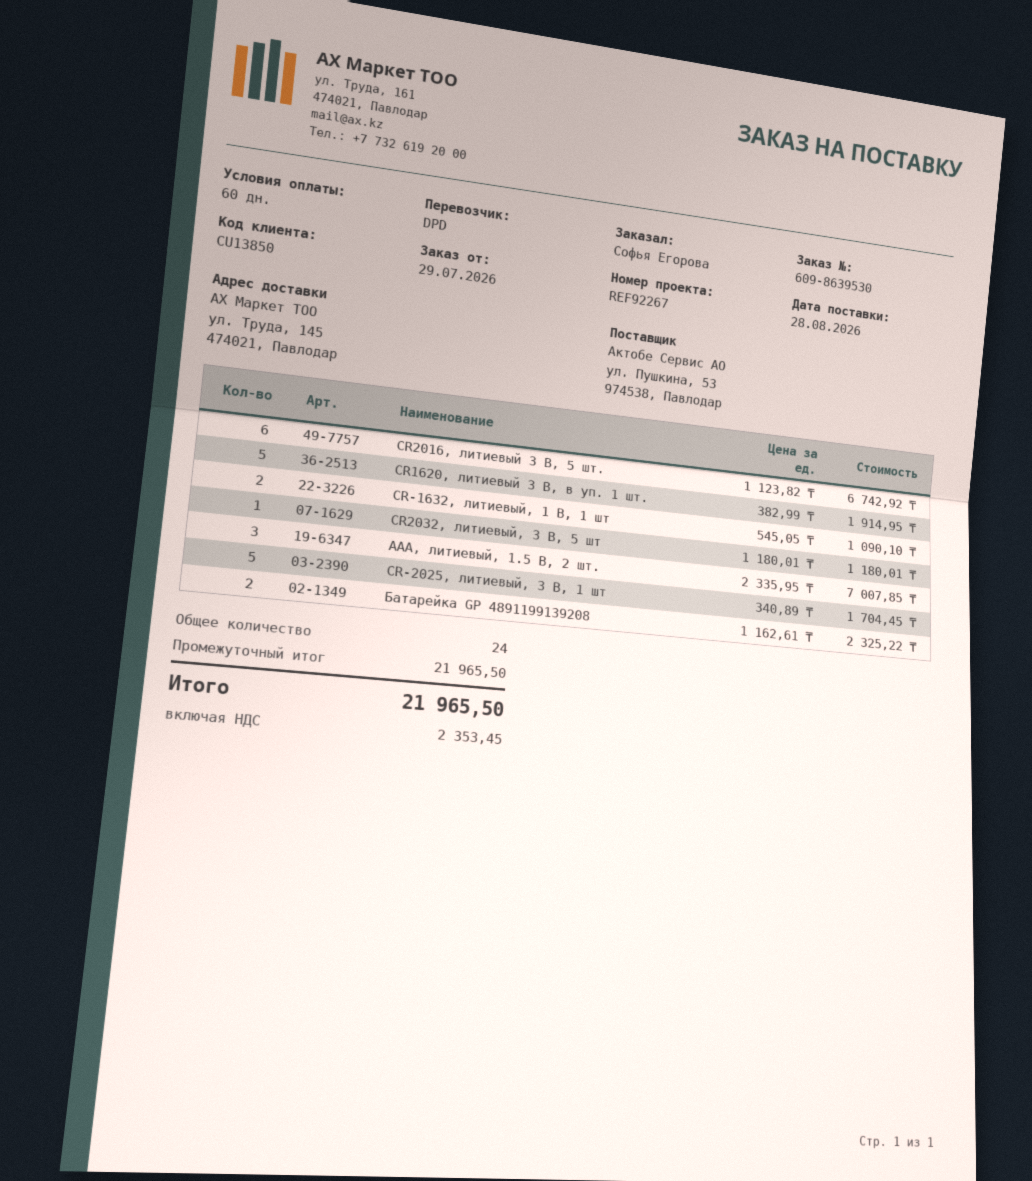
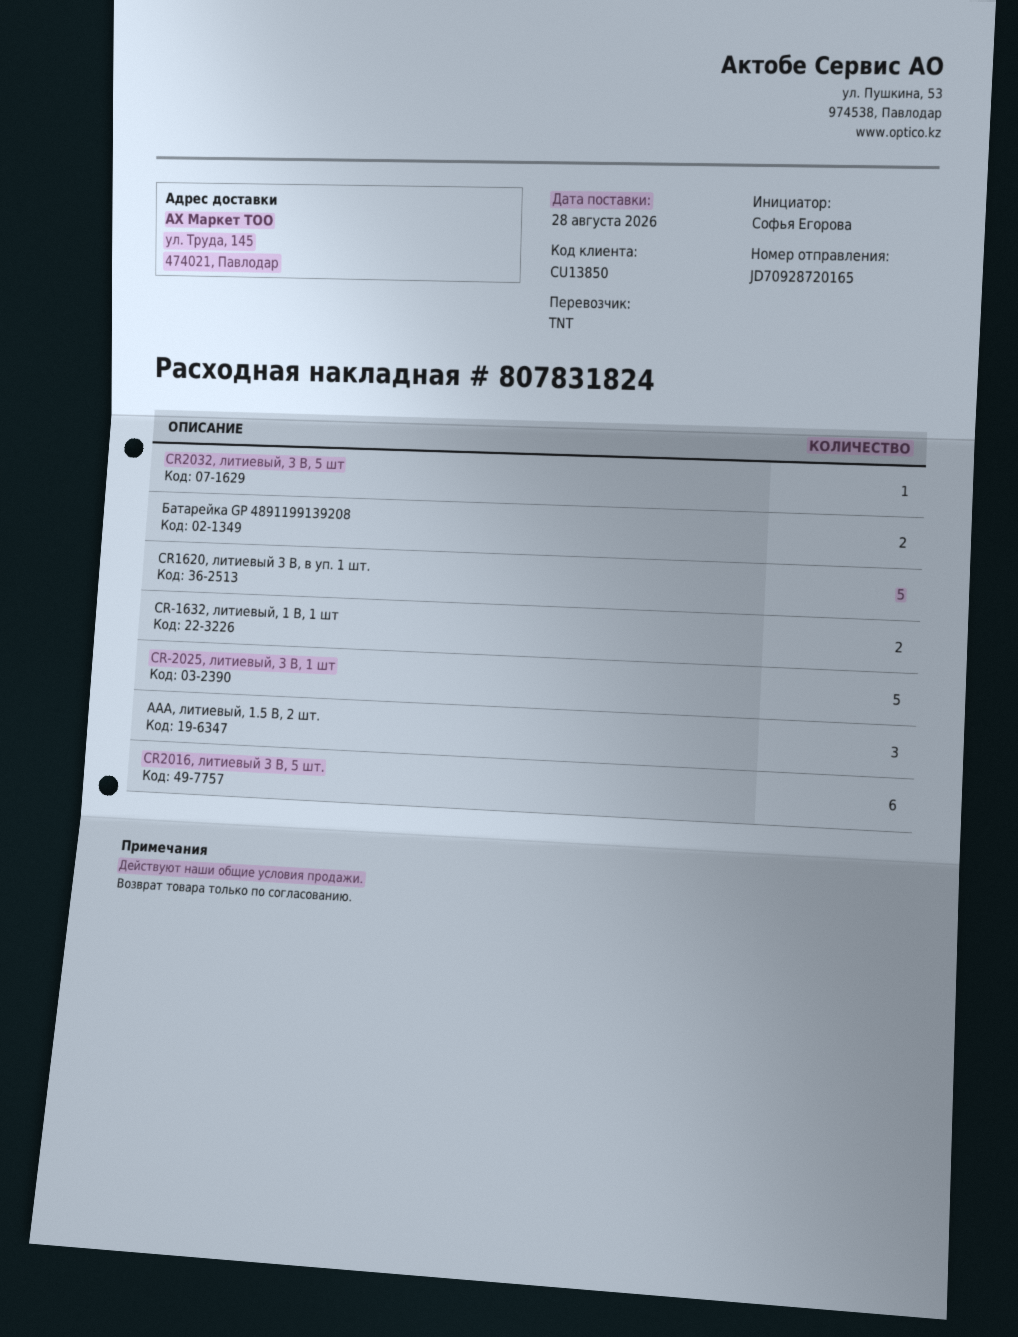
shipping method: DPD -> TNT

